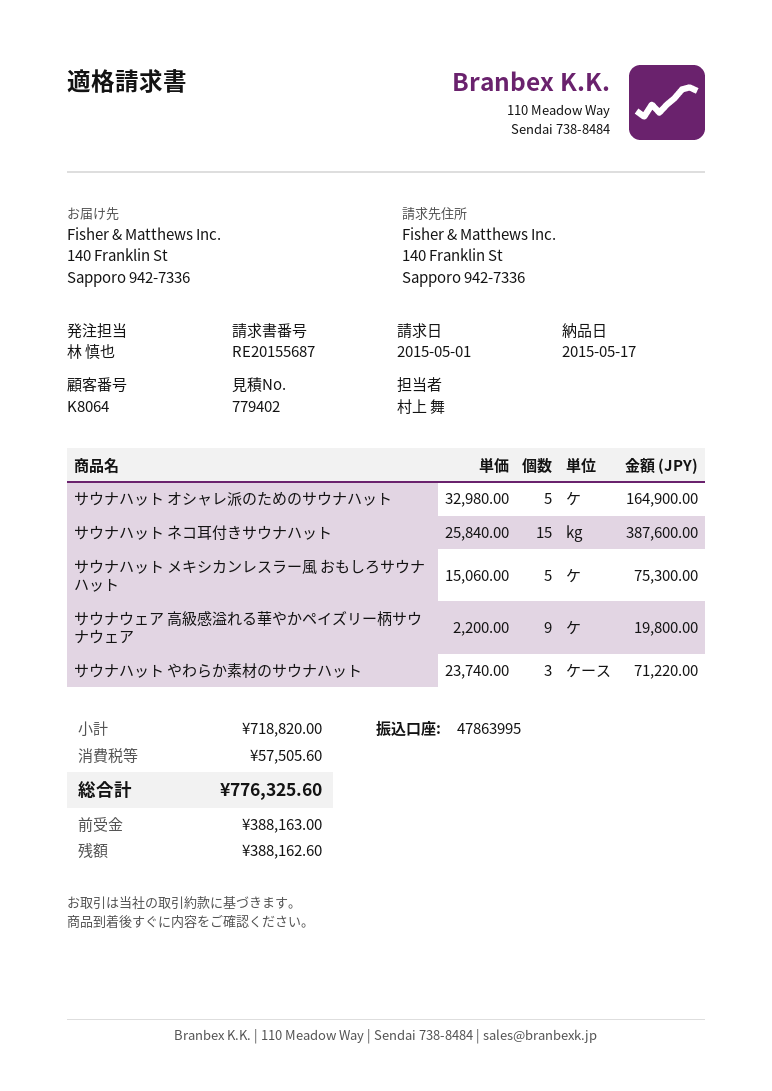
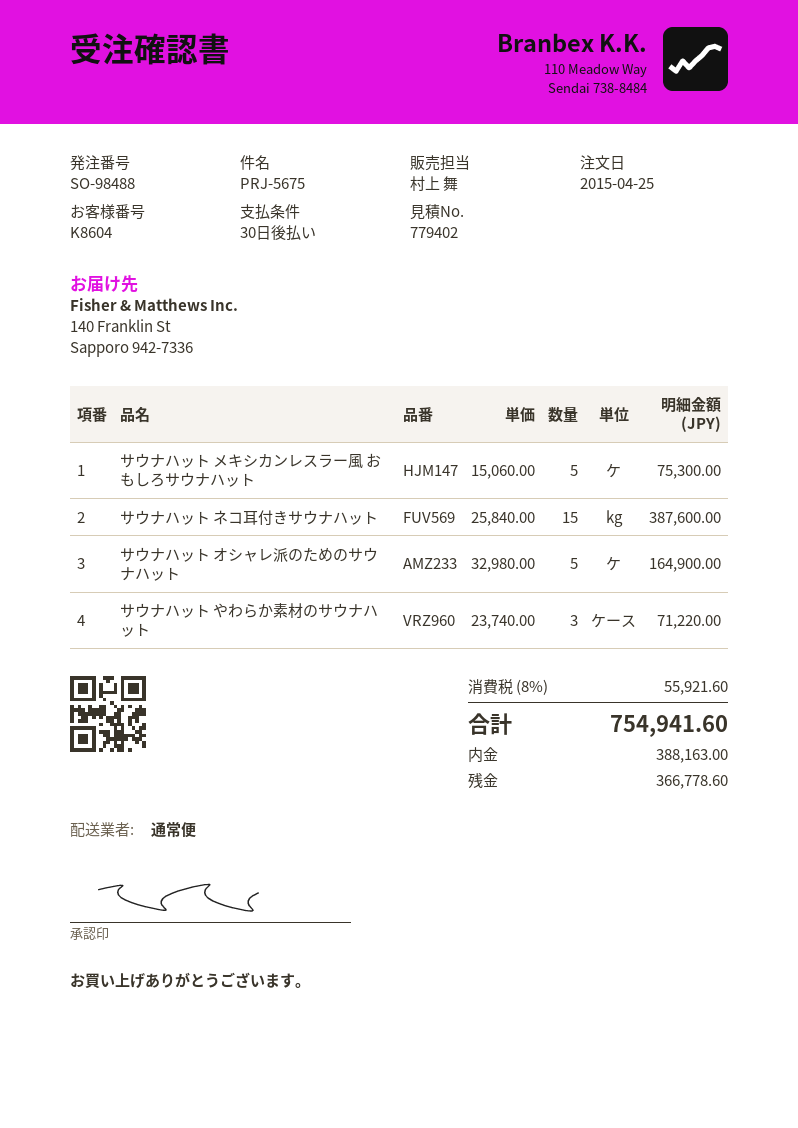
customer number: K8064 -> K8604
サウナウェア 高級感溢れる華やかペイズリー柄サウナウェア: 9 x 2200.00 = 19800.00 -> none
tax: 57505.60 -> 55921.60
total: 776325.60 -> 754941.60
balance: 388162.60 -> 366778.60

